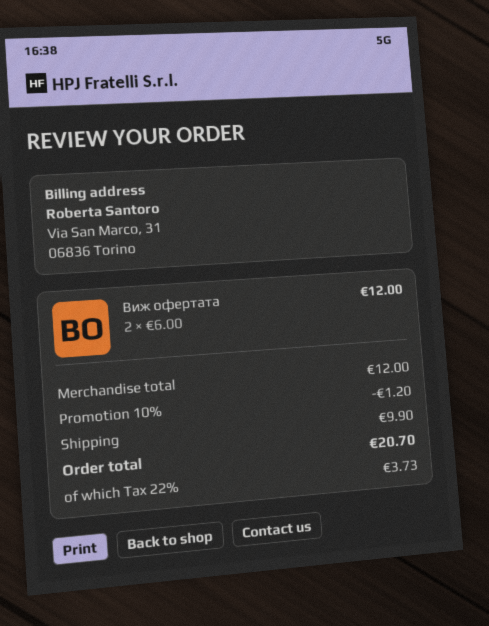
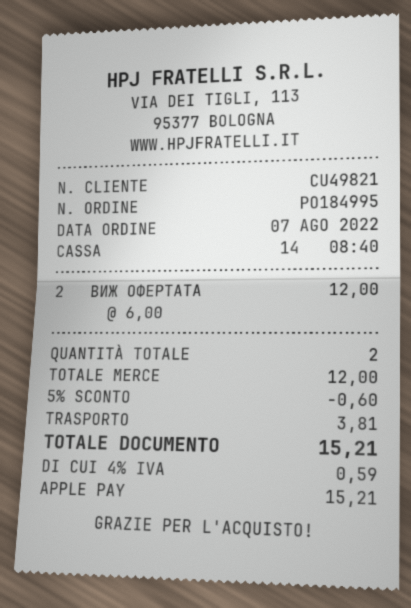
discount: 10% = 1.20 -> 5% = 0.60
shipping: 9.90 -> 3.81
tax: 22% = 3.73 -> 4% = 0.59
total: 20.70 -> 15.21

